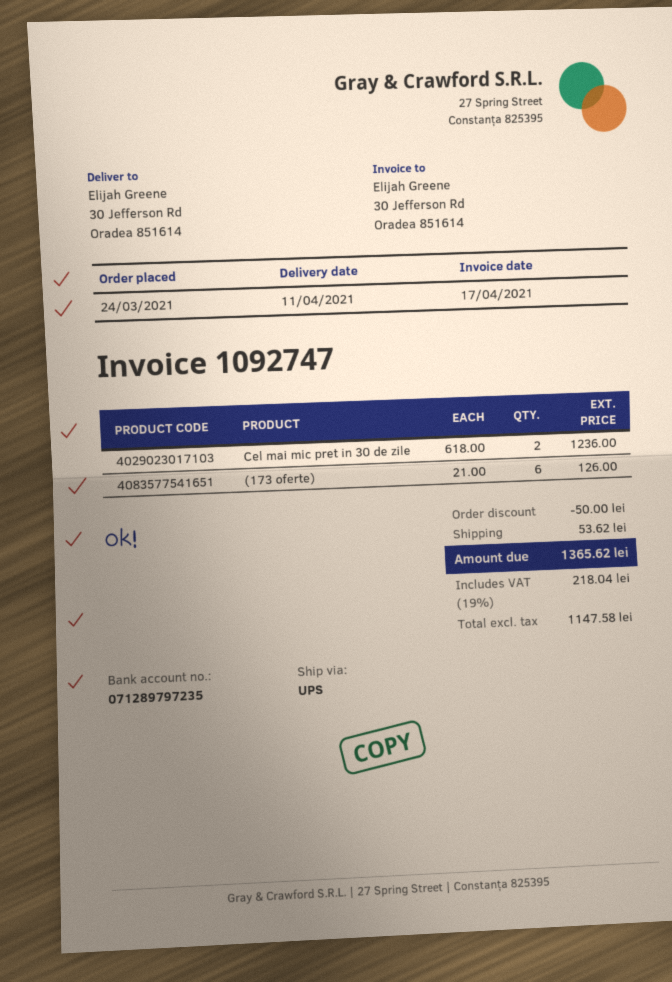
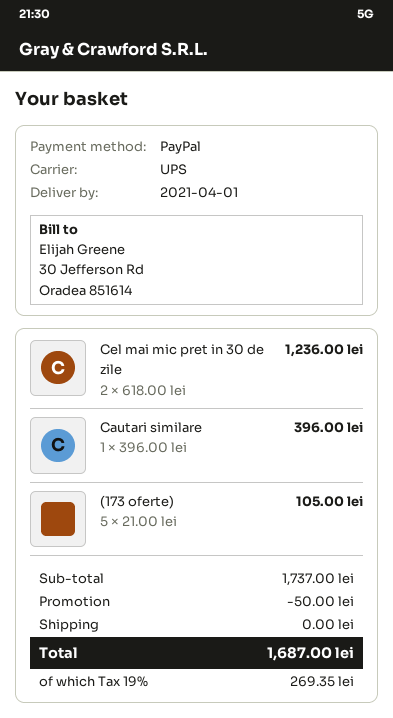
delivery date: 2021-04-11 -> 2021-04-01
(173 oferte): 6 x 21.00 = 126.00 -> 5 x 21.00 = 105.00
Cautari similare: none -> 1 x 396.00 = 396.00
shipping: 53.62 -> 0.00
tax: 19% = 218.04 -> 19% = 269.35
total: 1365.62 -> 1687.00

